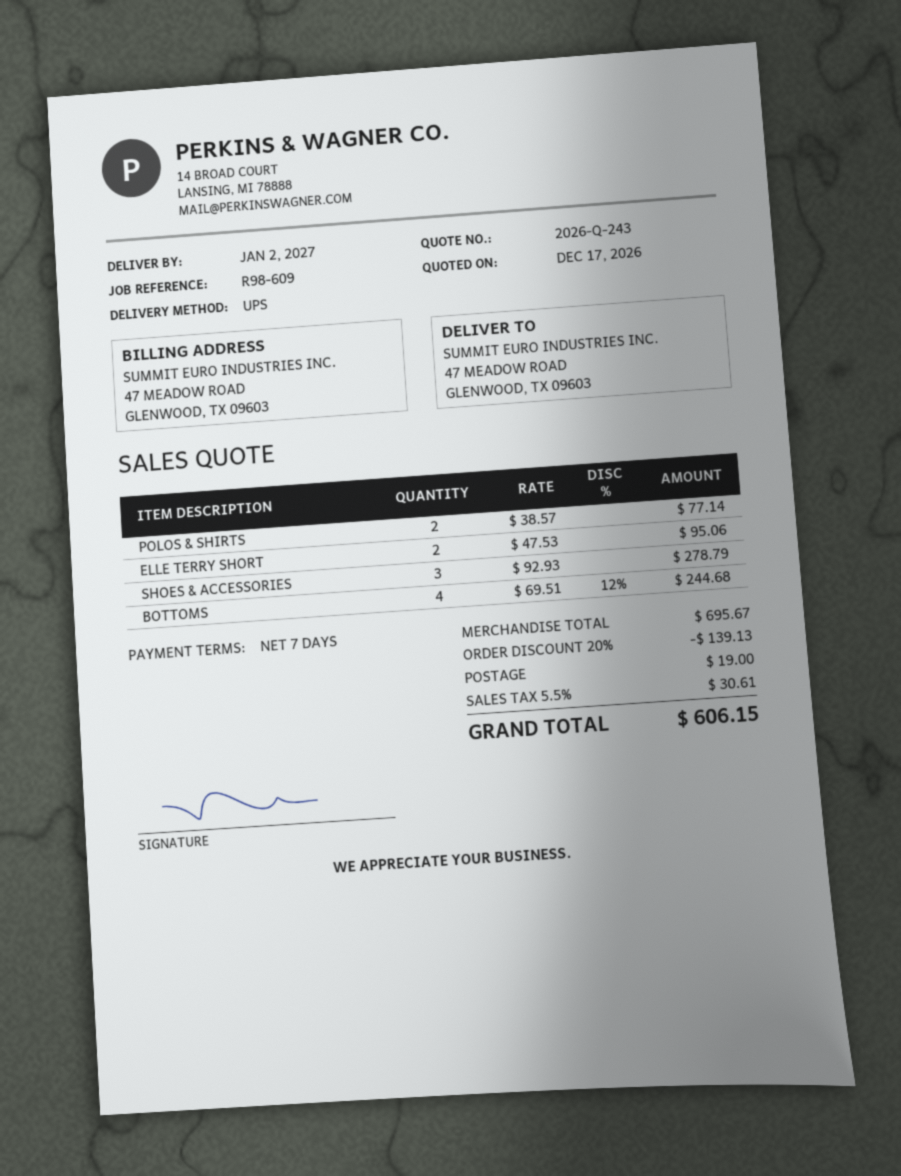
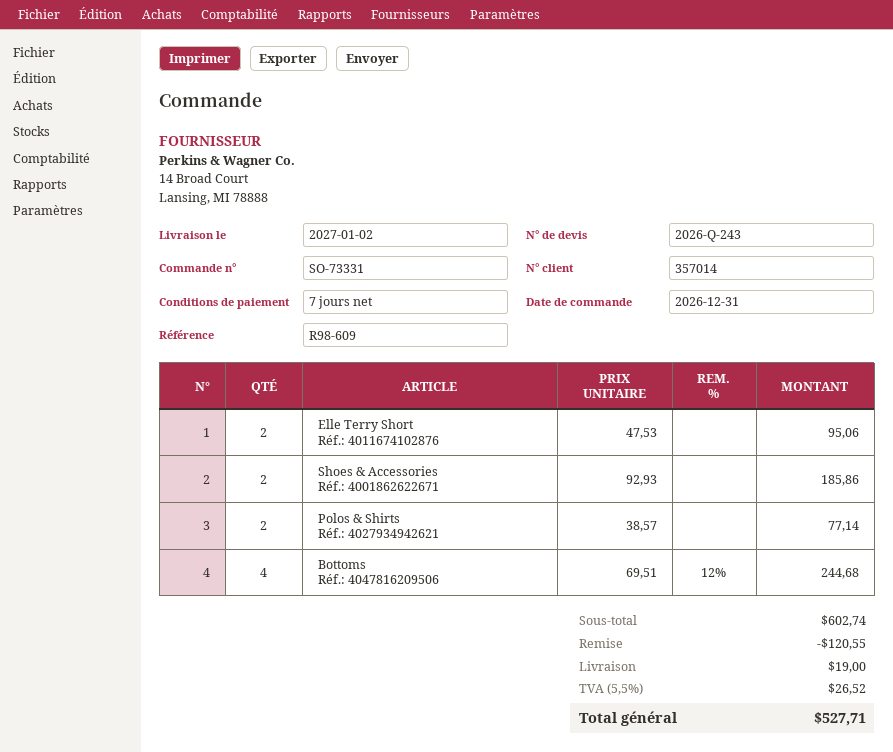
SHOES & ACCESSORIES: 3 x 92.93 = 278.79 -> 2 x 92.93 = 185.86
subtotal: 695.67 -> 602.74
discount: 139.13 -> 120.55
tax: 5.5% = 30.61 -> 5.5% = 26.52
total: 606.15 -> 527.71

